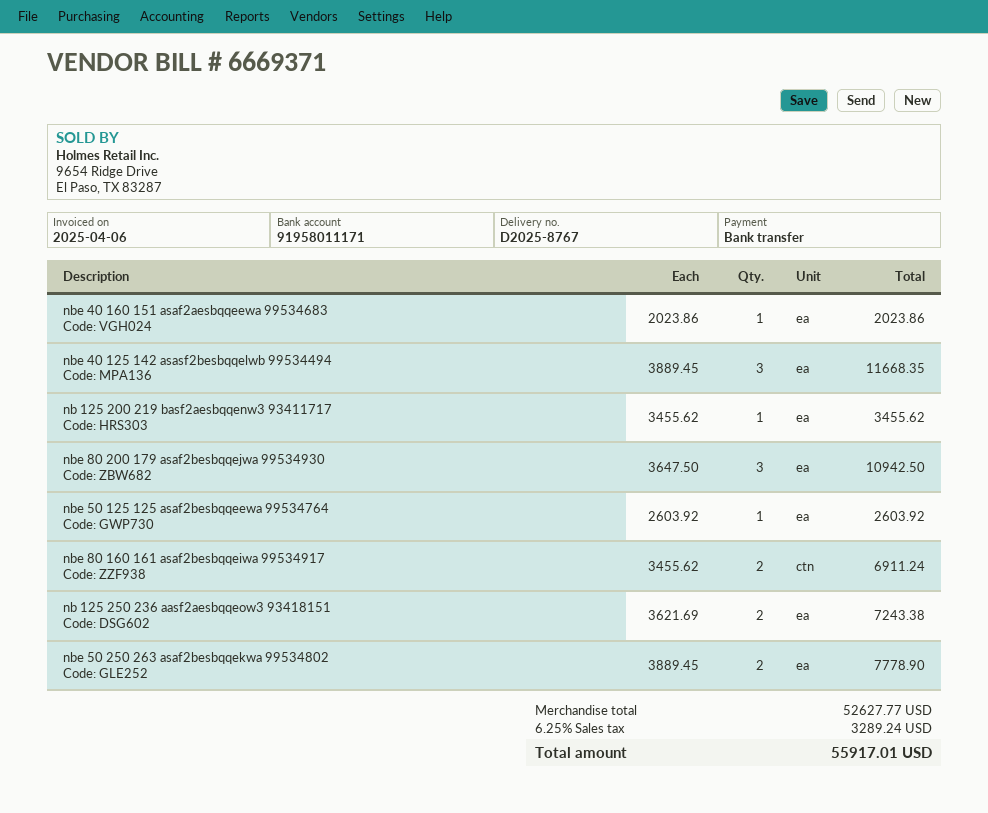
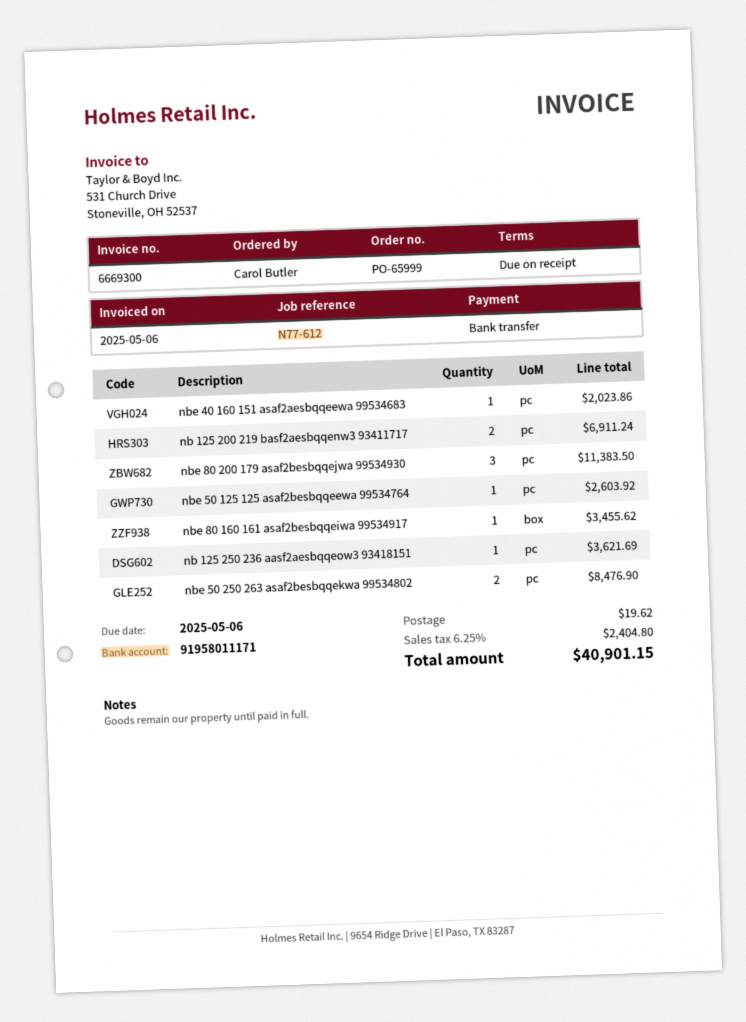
invoice number: 6669371 -> 6669300
invoice date: 2025-04-06 -> 2025-05-06
nbe 40 125 142 asasf2besbqqelwb 99534494: 3 for 11668.35 -> none
nb 125 200 219 basf2aesbqqenw3 93411717: 1 for 3455.62 -> 2 for 6911.24
nbe 80 200 179 asaf2besbqqejwa 99534930: 3 for 10942.50 -> 3 for 11383.50
nbe 80 160 161 asaf2besbqqeiwa 99534917: 2 for 6911.24 -> 1 for 3455.62
nb 125 250 236 aasf2aesbqqeow3 93418151: 2 for 7243.38 -> 1 for 3621.69
nbe 50 250 263 asaf2besbqqekwa 99534802: 2 for 7778.90 -> 2 for 8476.90
shipping: none -> 19.62
tax: 6.25% = 3289.24 -> 6.25% = 2404.80
total: 55917.01 -> 40901.15

